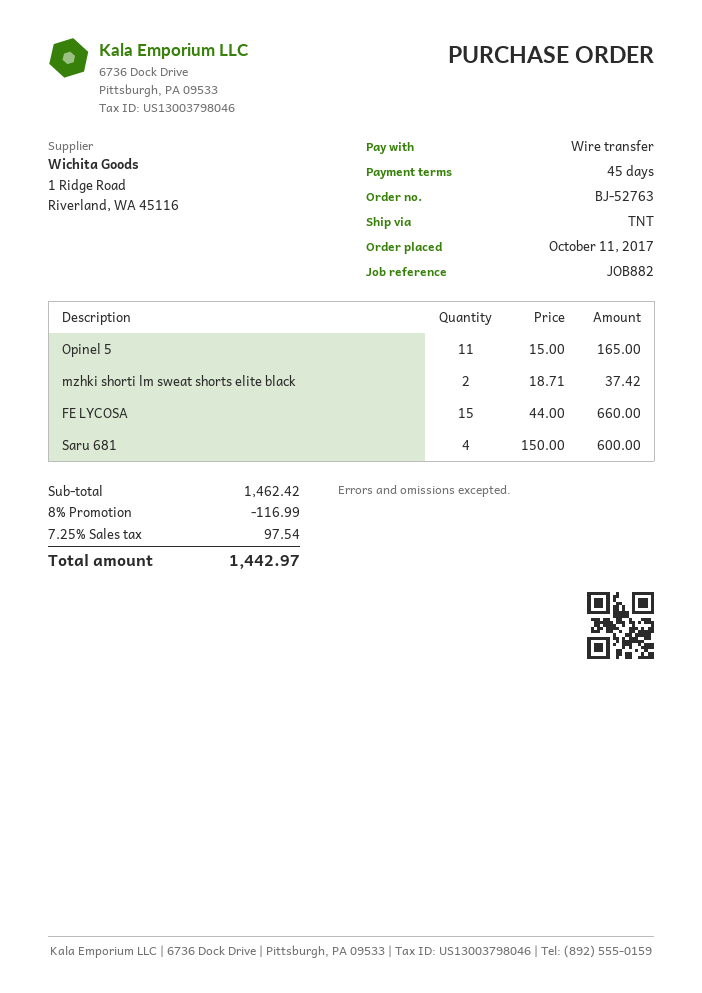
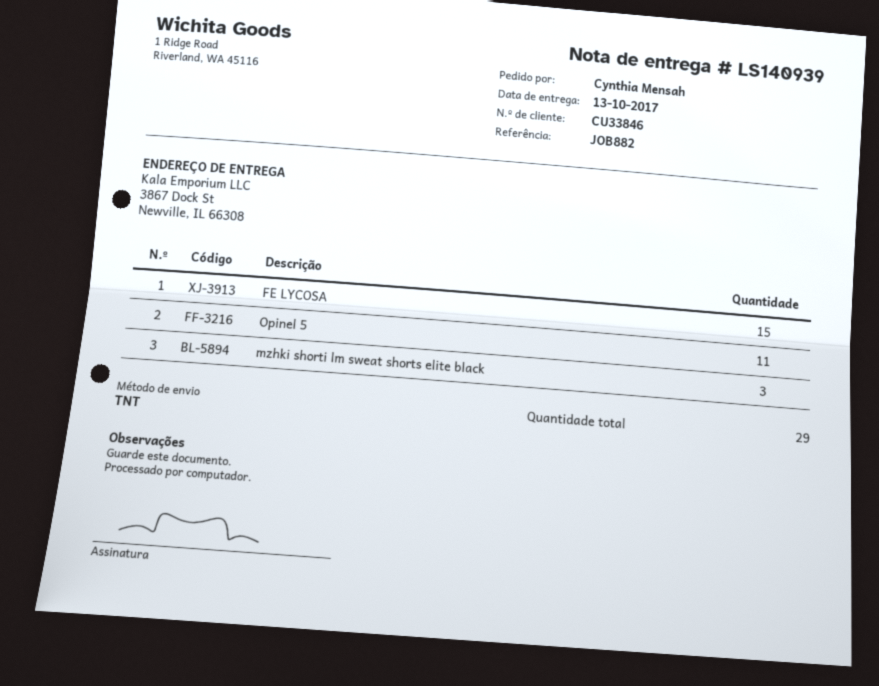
mzhki shorti lm sweat shorts elite black: 2 -> 3
Saru 681: 4 -> none

